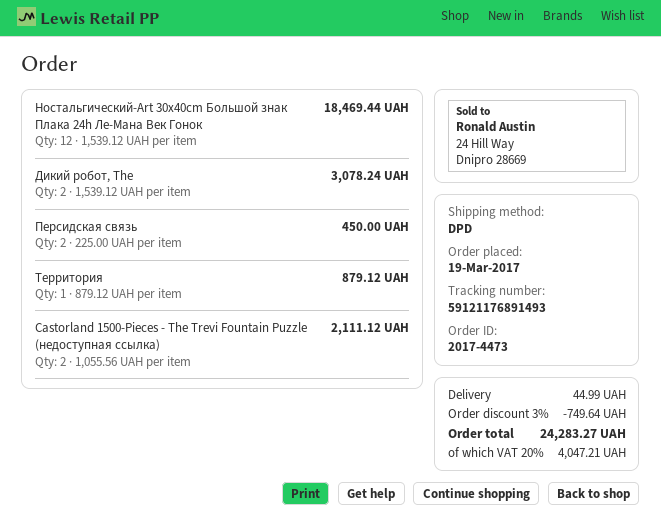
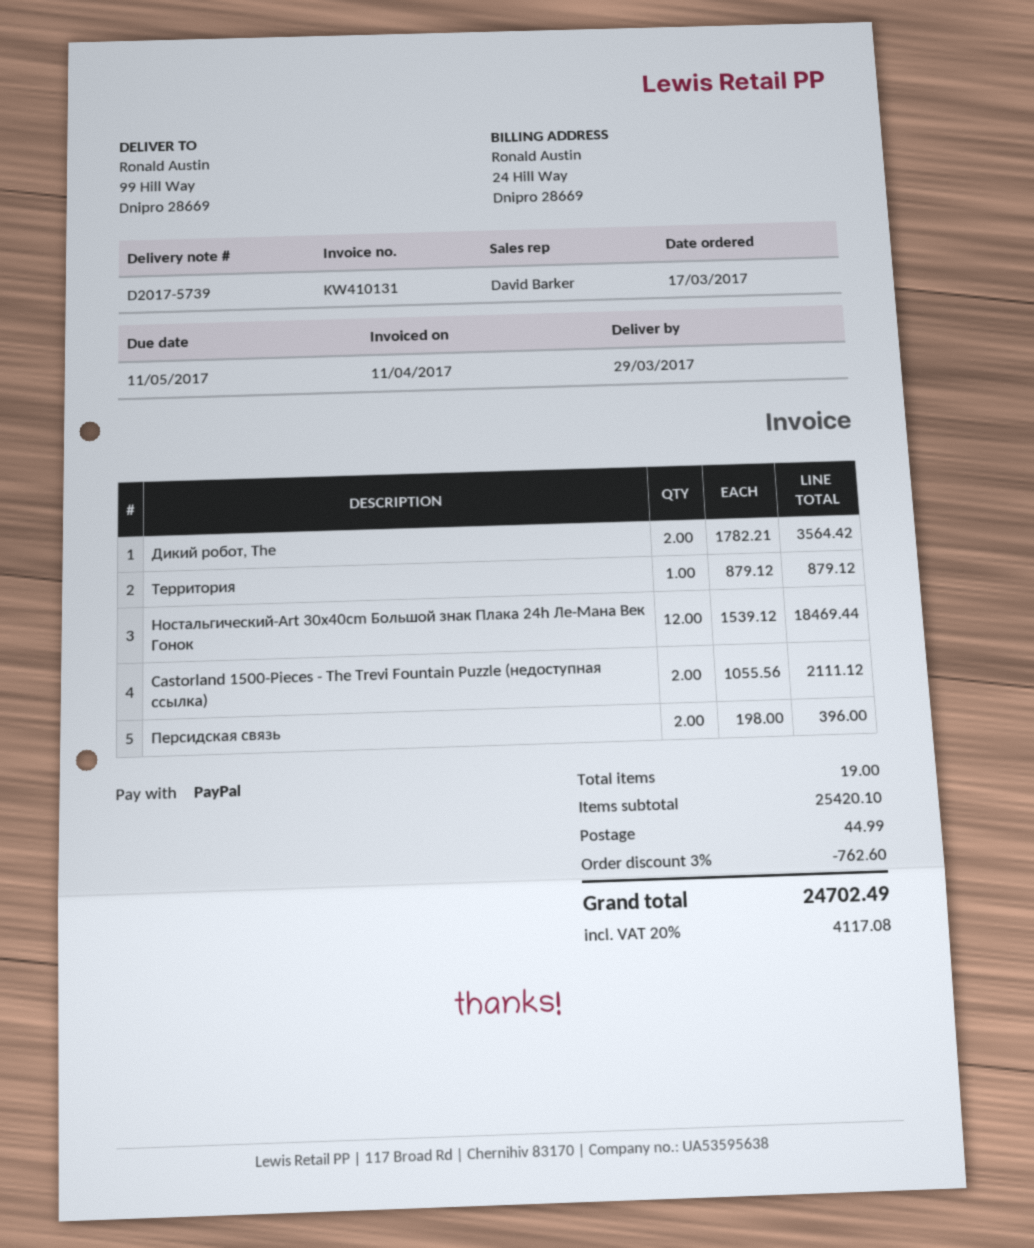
order date: 2017-03-19 -> 2017-03-17
Дикий робот, The: 2 x 1539.12 = 3078.24 -> 2 x 1782.21 = 3564.42
Персидская связь: 2 x 225.00 = 450.00 -> 2 x 198.00 = 396.00
discount: 3% = 749.64 -> 3% = 762.60
tax: 20% = 4047.21 -> 20% = 4117.08
total: 24283.27 -> 24702.49

